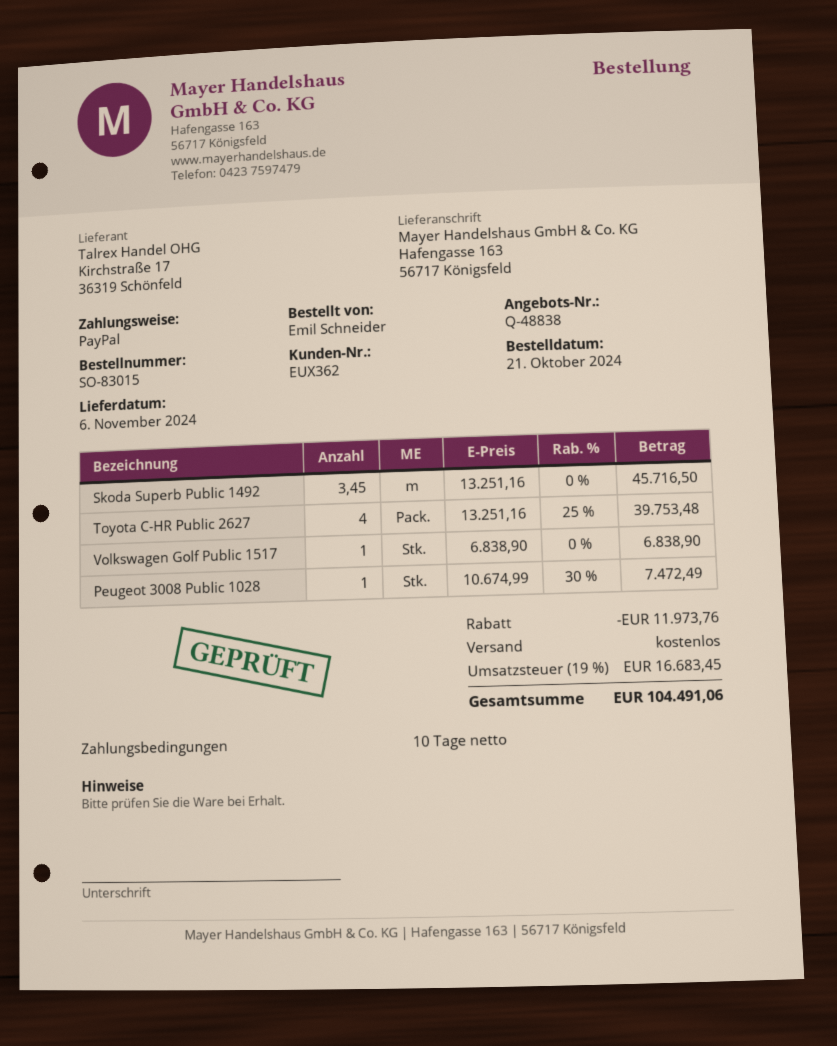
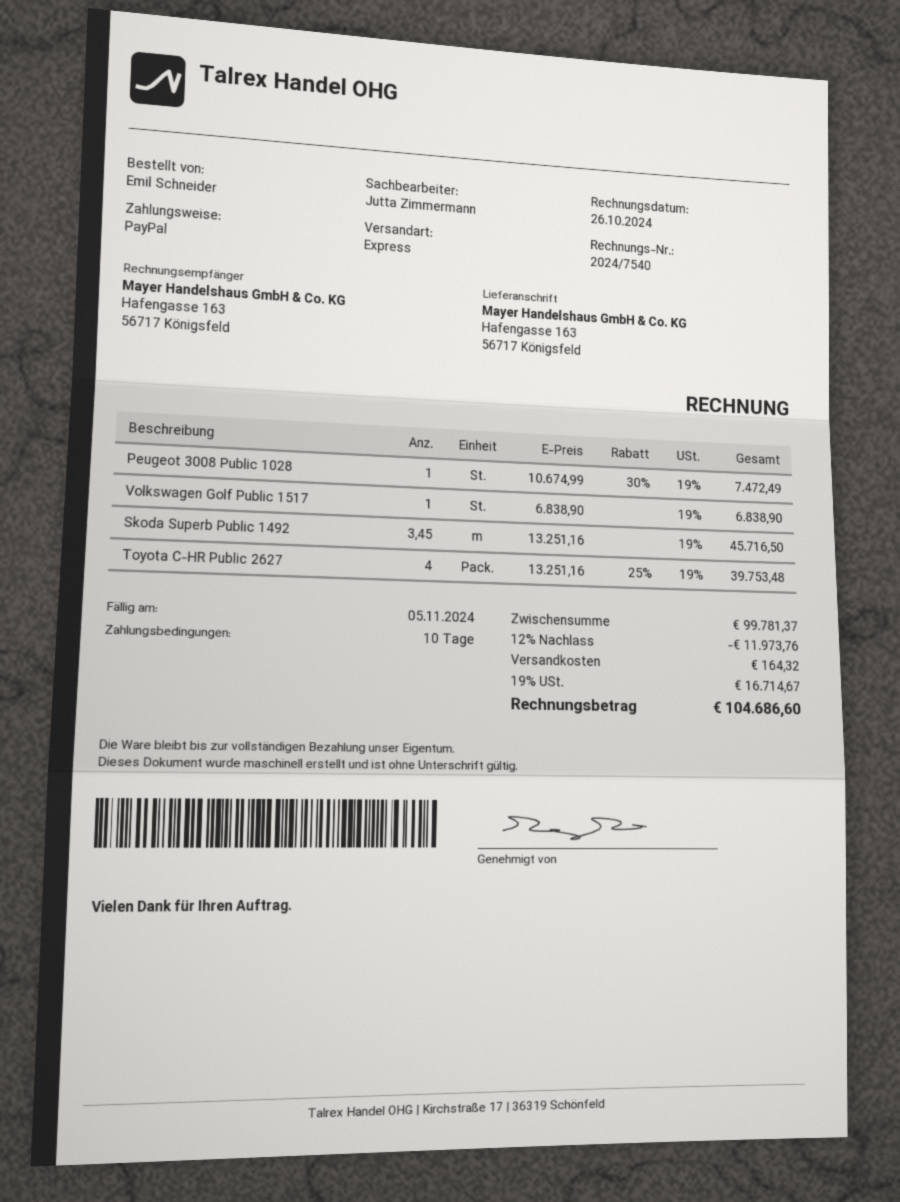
shipping: 0.00 -> 164.32
tax: 19% = 16683.45 -> 19% = 16714.67
total: 104491.06 -> 104686.60

